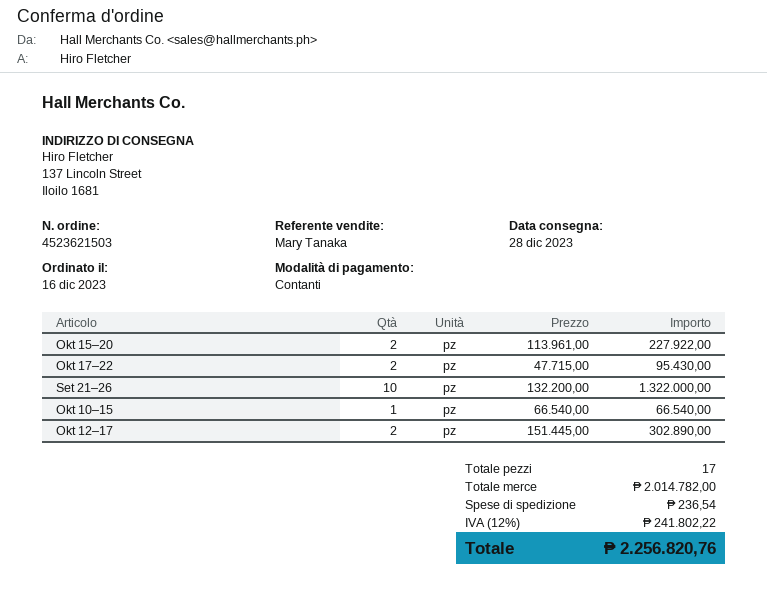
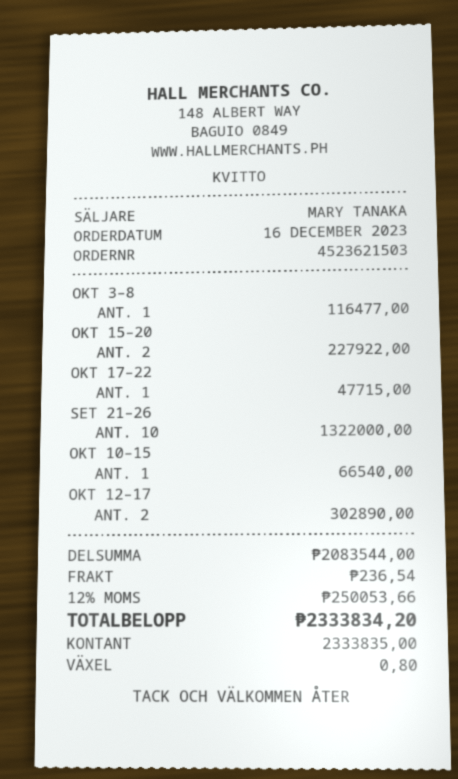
Okt 17–22: 2 for 95430.00 -> 1 for 47715.00
OKT 3–8: none -> 1 for 116477.00
subtotal: 2014782.00 -> 2083544.00
tax: 12% = 241802.22 -> 12% = 250053.66
total: 2256820.76 -> 2333834.20

